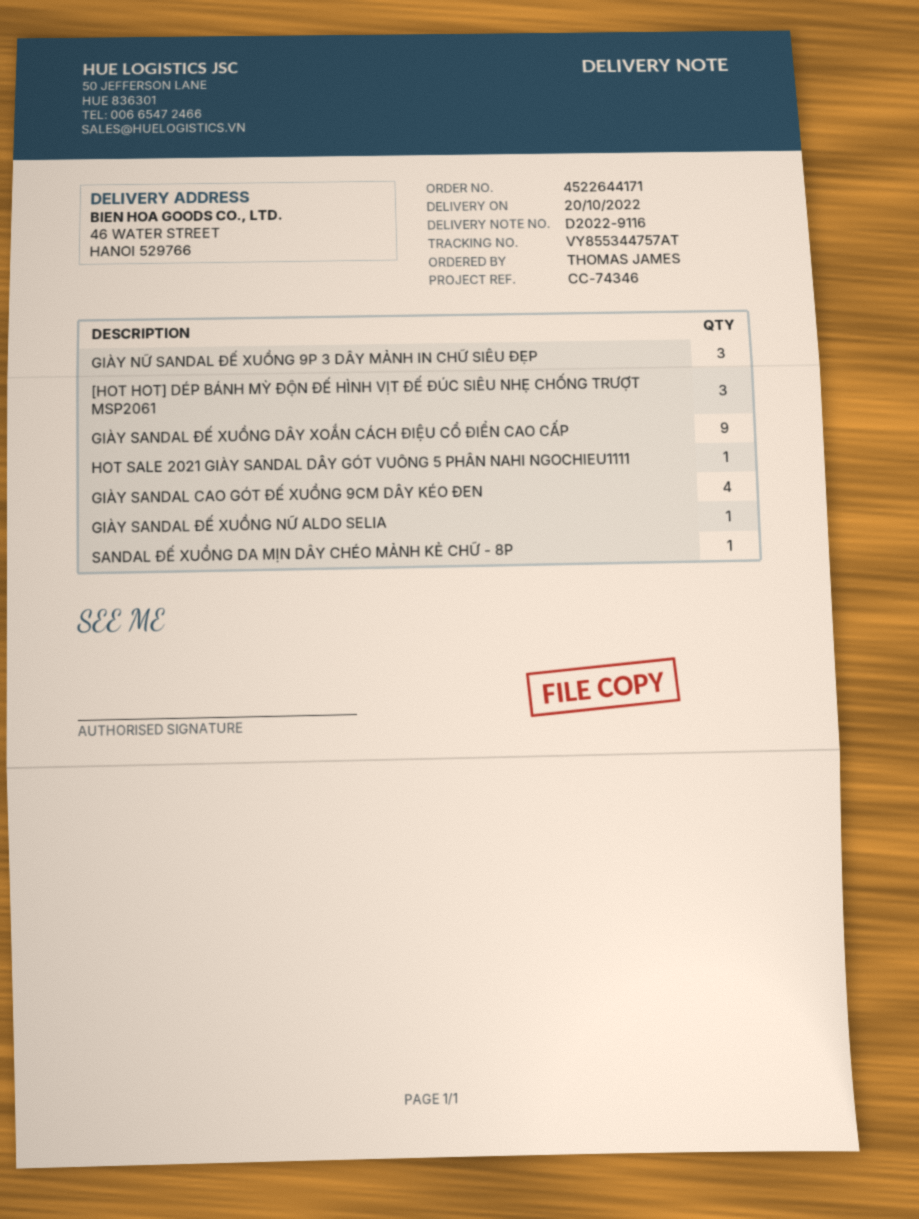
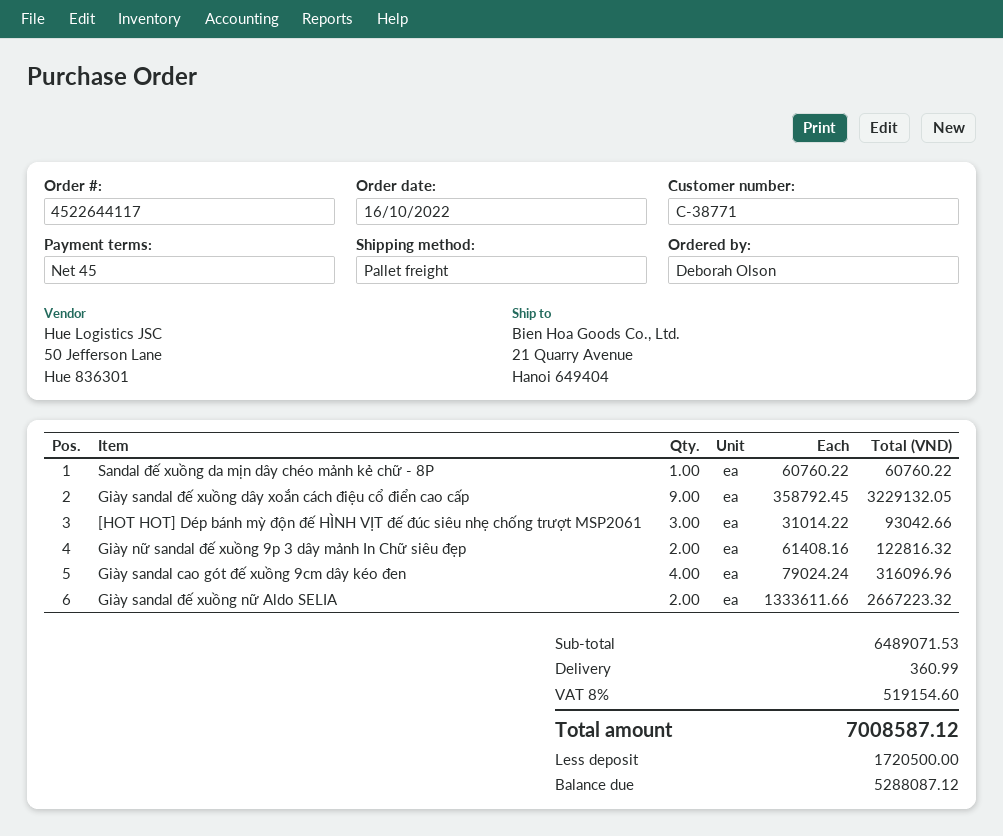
order number: 4522644171 -> 4522644117
ordered by: THOMAS JAMES -> Deborah Olson
ship to: 46 WATER STREET, HANOI 529766 -> 21 Quarry Avenue, Hanoi 649404
GIÀY NỮ SANDAL ĐẾ XUỒNG 9P 3 DÂY MẢNH IN CHỮ SIÊU ĐẸP: 3 -> 2
HOT SALE 2021 GIÀY SANDAL DÂY GÓT VUÔNG 5 PHÂN NAHI NGOCHIEU1111: 1 -> none
GIÀY SANDAL ĐẾ XUỒNG NỮ ALDO SELIA: 1 -> 2

